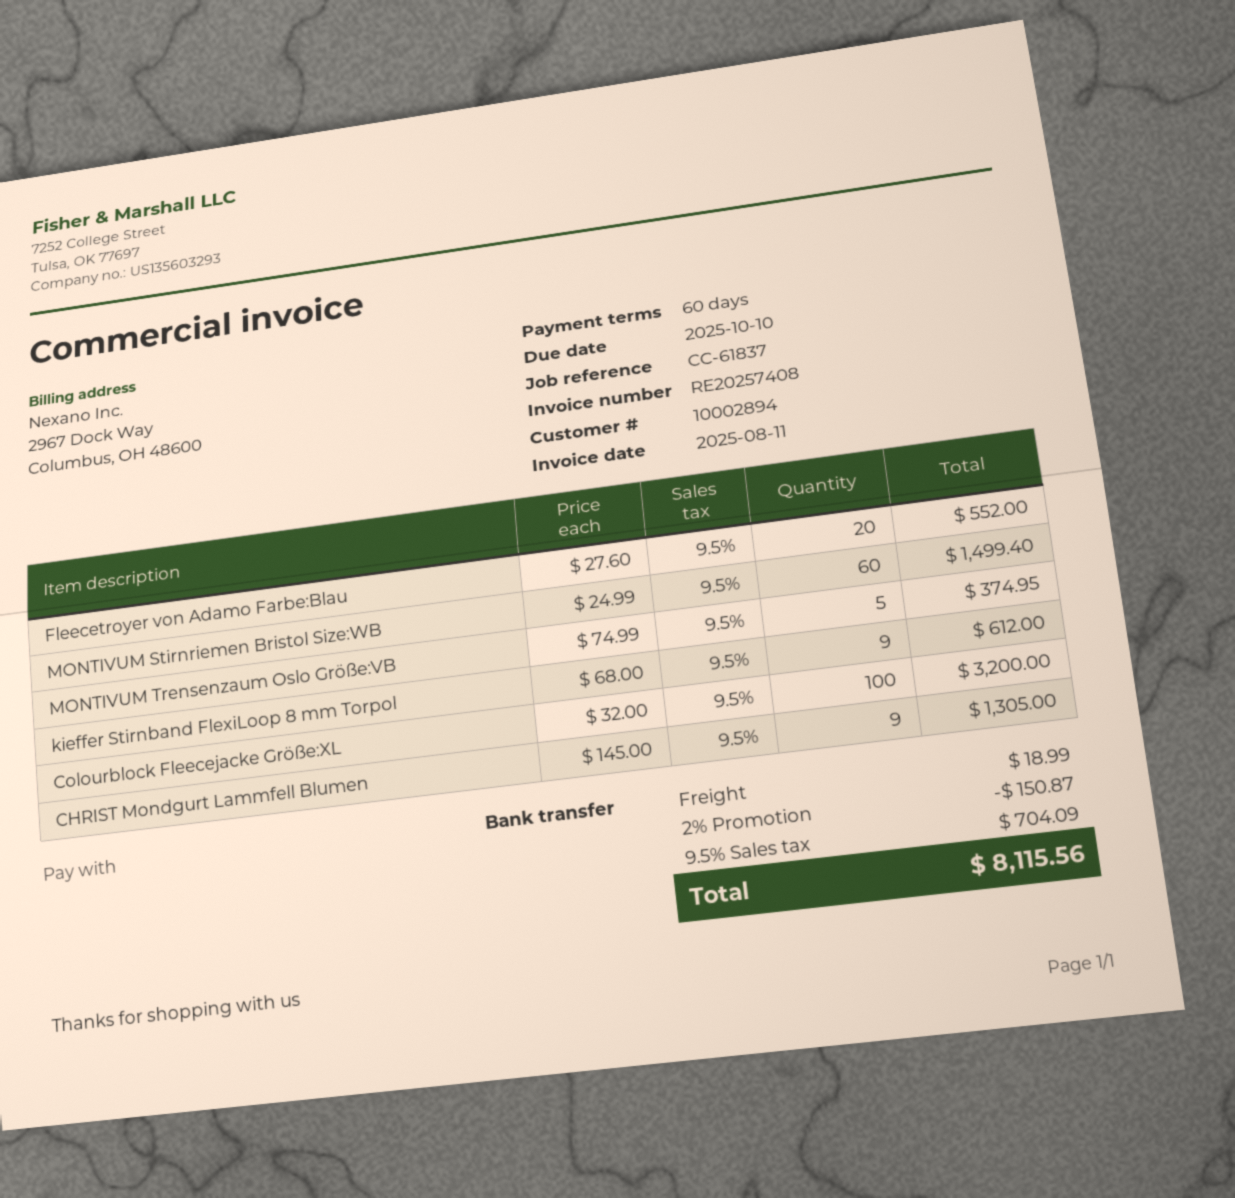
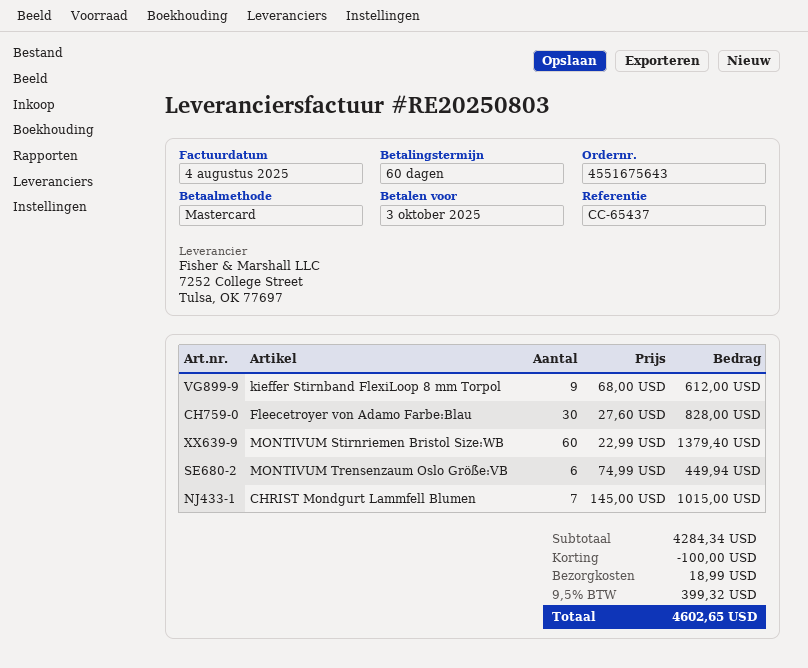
invoice number: RE20257408 -> RE20250803
invoice date: 2025-08-11 -> 2025-08-04
due date: 2025-10-10 -> 2025-10-03
reference: CC-61837 -> CC-65437
payment method: bank transfer -> Mastercard
Fleecetroyer von Adamo Farbe:Blau: 20 x 27.60 = 552.00 -> 30 x 27.60 = 828.00
MONTIVUM Stirnriemen Bristol Size:WB: 60 x 24.99 = 1499.40 -> 60 x 22.99 = 1379.40
MONTIVUM Trensenzaum Oslo Größe:VB: 5 x 74.99 = 374.95 -> 6 x 74.99 = 449.94
Colourblock Fleecejacke Größe:XL: 100 x 32.00 = 3200.00 -> none
CHRIST Mondgurt Lammfell Blumen: 9 x 145.00 = 1305.00 -> 7 x 145.00 = 1015.00
discount: 150.87 -> 100.00
tax: 9.5% = 704.09 -> 9.5% = 399.32
total: 8115.56 -> 4602.65

